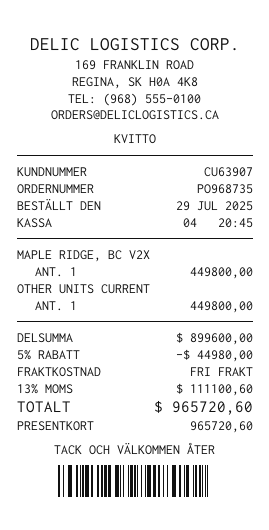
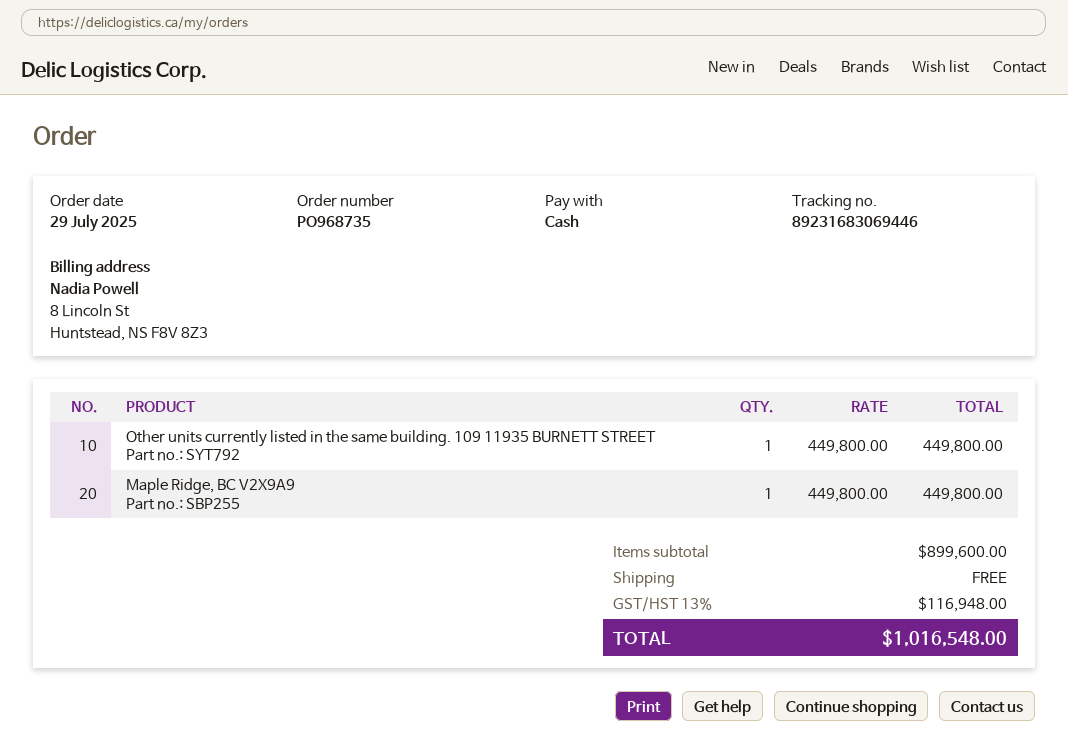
payment method: gift card -> cash
discount: 5% = 44980.00 -> none
tax: 13% = 111100.60 -> 13% = 116948.00
total: 965720.60 -> 1016548.00

